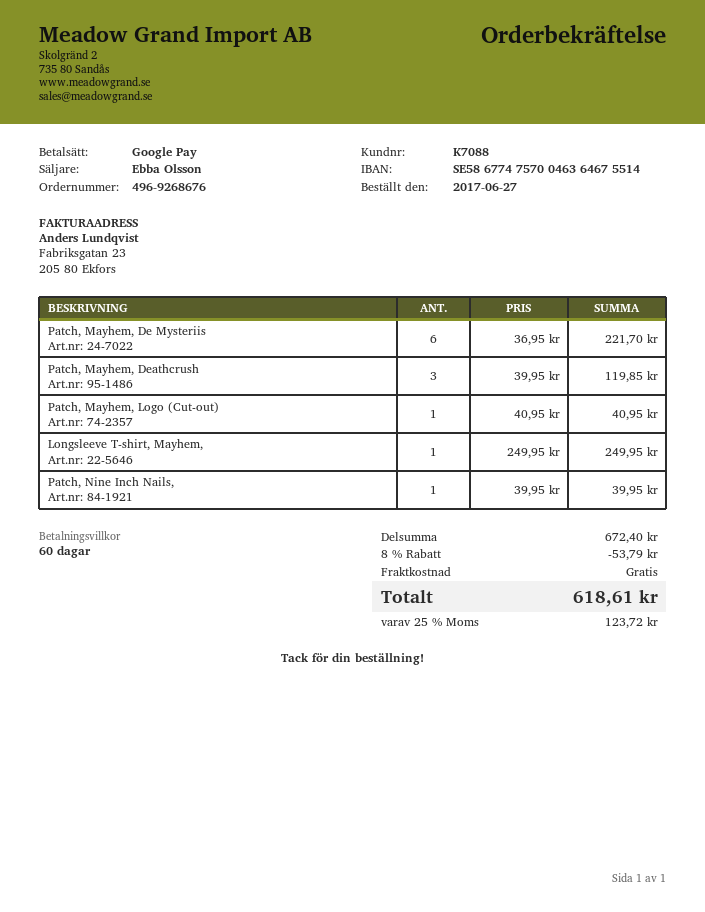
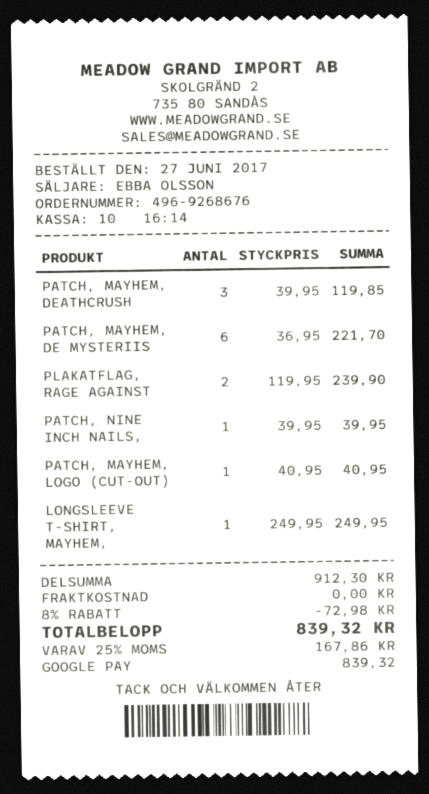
PLAKATFLAG, RAGE AGAINST: none -> 2 x 119.95 = 239.90
subtotal: 672.40 -> 912.30
discount: 8% = 53.79 -> 8% = 72.98
tax: 25% = 123.72 -> 25% = 167.86
total: 618.61 -> 839.32

